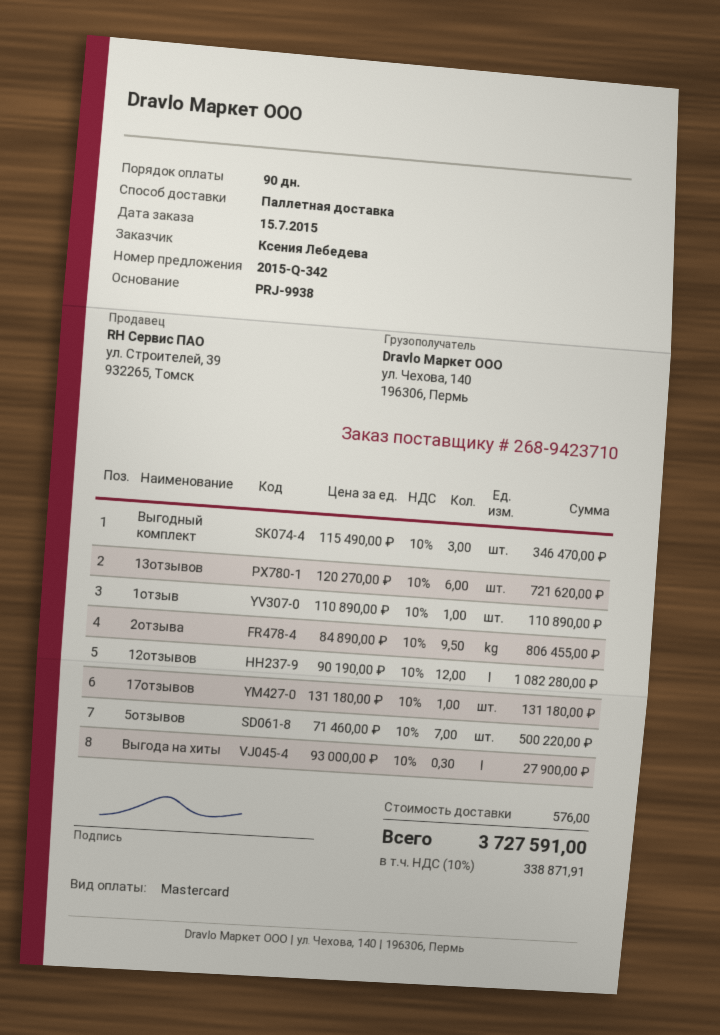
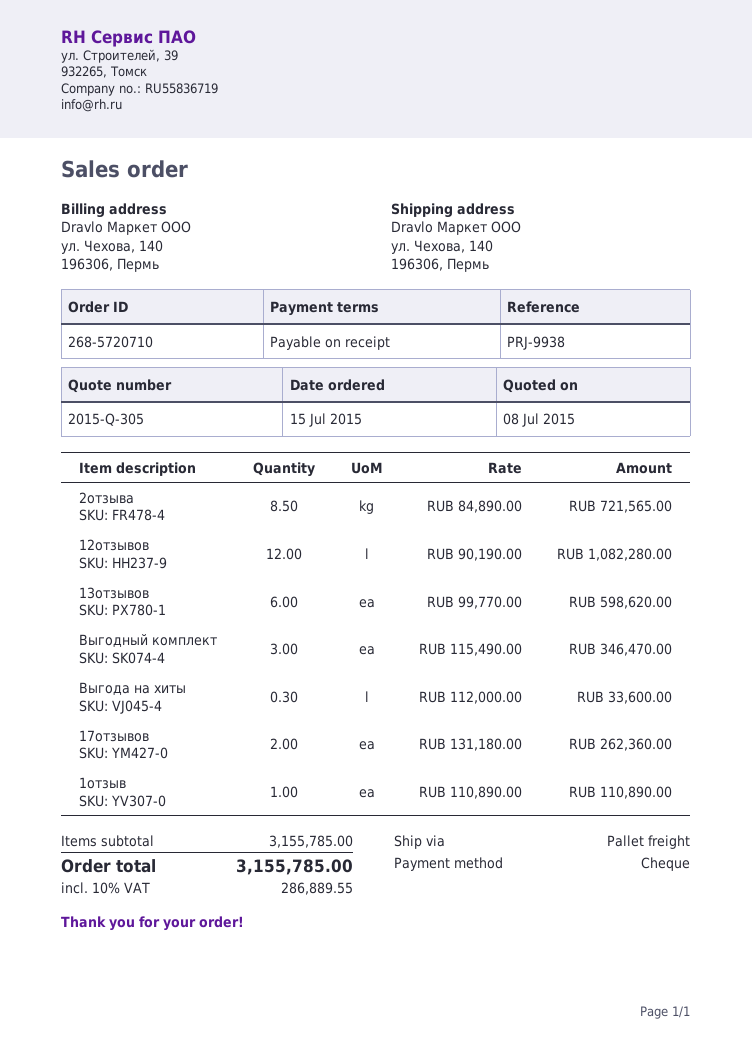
quote number: 2015-Q-342 -> 2015-Q-305
order number: 268-9423710 -> 268-5720710
payment terms: 90 days -> on receipt
payment method: Mastercard -> cheque
13отзывов: 6 x 120270.00 = 721620.00 -> 6 x 99770.00 = 598620.00
2отзыва: 9.5 x 84890.00 = 806455.00 -> 8.5 x 84890.00 = 721565.00
17отзывов: 1 x 131180.00 = 131180.00 -> 2 x 131180.00 = 262360.00
5отзывов: 7 x 71460.00 = 500220.00 -> none
Выгода на хиты: 0.3 x 93000.00 = 27900.00 -> 0.3 x 112000.00 = 33600.00
shipping: 576.00 -> none
tax: 10% = 338871.91 -> 10% = 286889.55
total: 3727591.00 -> 3155785.00

